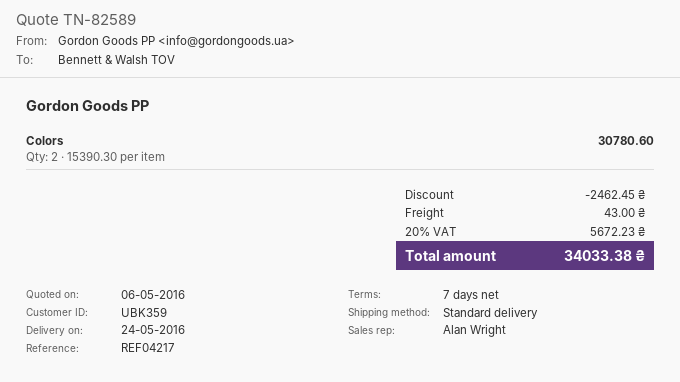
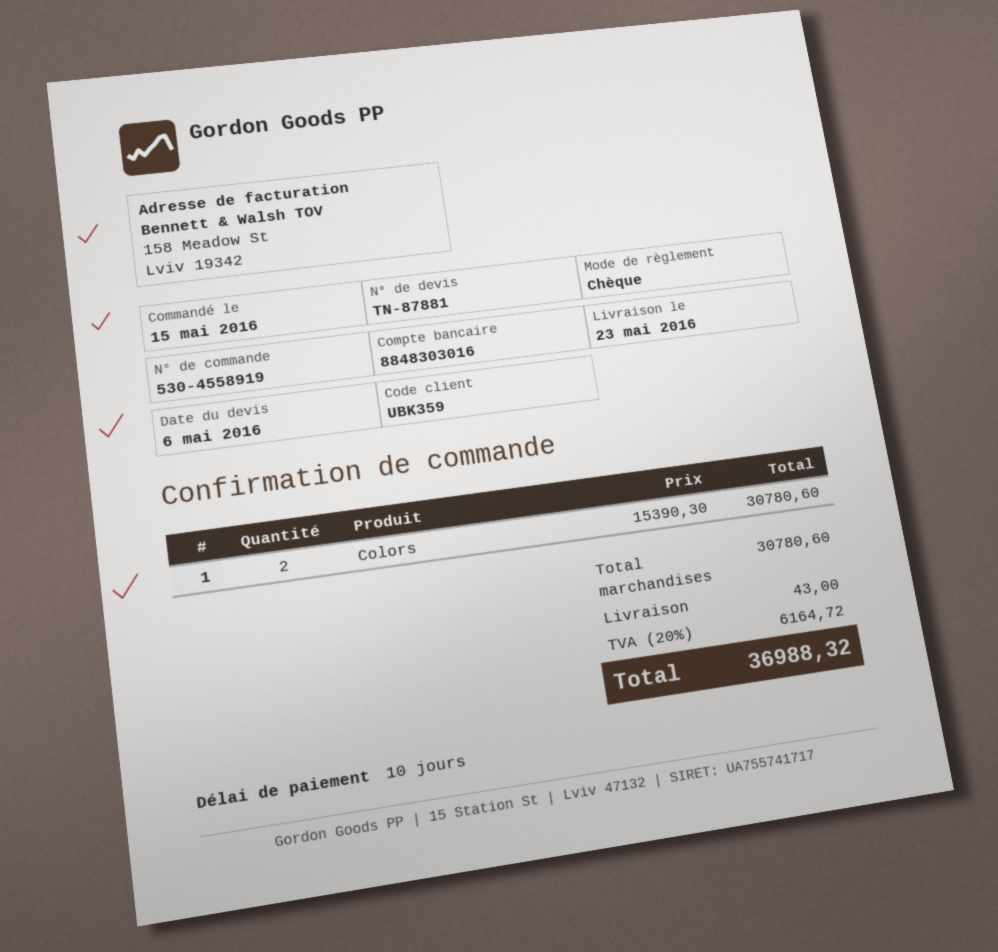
quote number: TN-82589 -> TN-87881
delivery date: 2016-05-24 -> 2016-05-23
payment terms: 7 days -> 10 days
discount: 2462.45 -> none
tax: 20% = 5672.23 -> 20% = 6164.72
total: 34033.38 -> 36988.32

